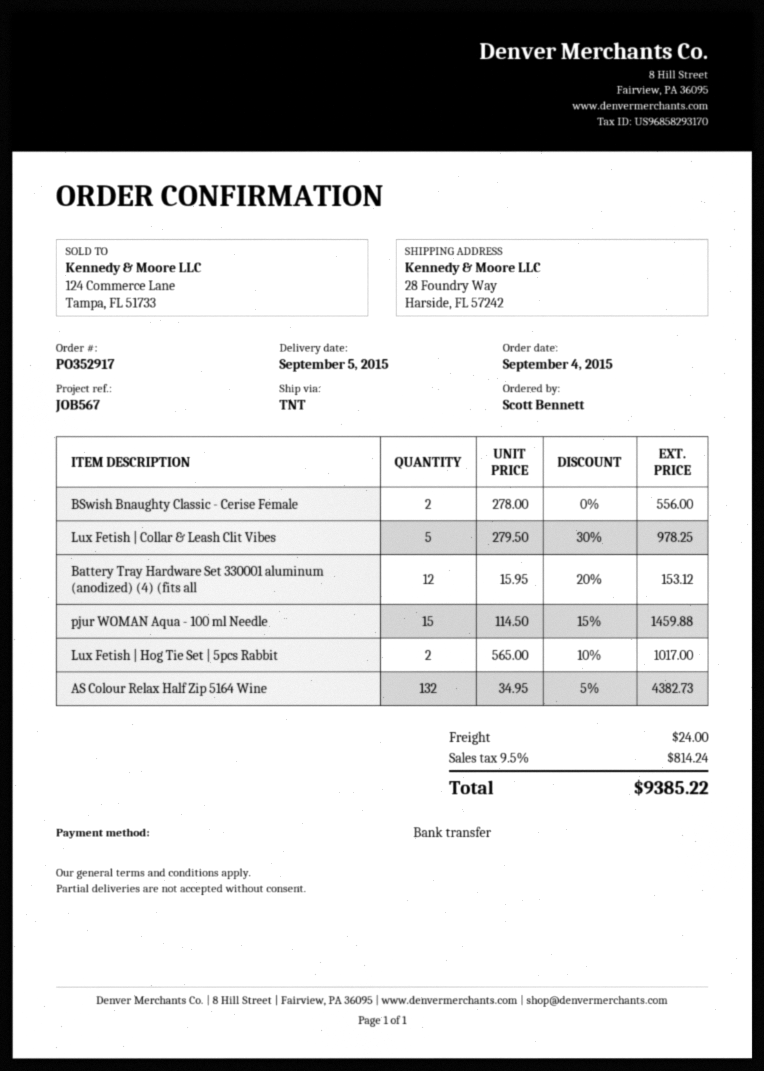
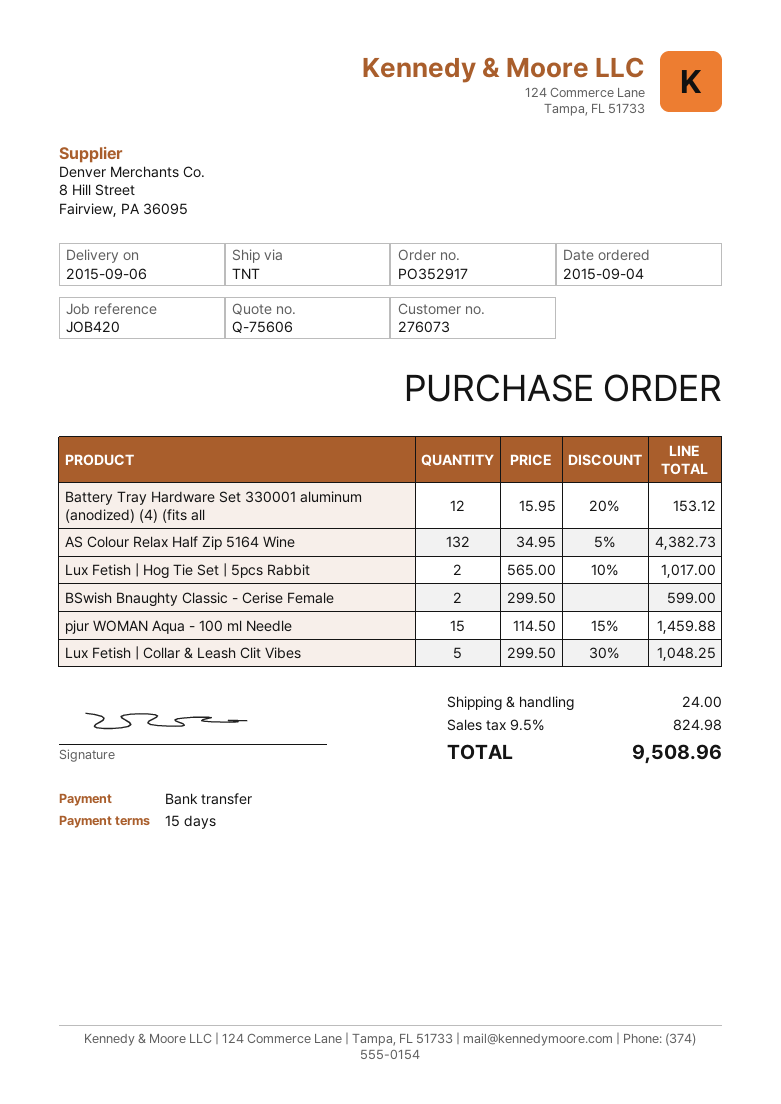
delivery date: 2015-09-05 -> 2015-09-06
reference: JOB567 -> JOB420
BSwish Bnaughty Classic - Cerise Female: 2 x 278.00 = 556.00 -> 2 x 299.50 = 599.00
Lux Fetish | Collar & Leash Clit Vibes: 5 x 279.50 - 30% = 978.25 -> 5 x 299.50 - 30% = 1048.25
tax: 9.5% = 814.24 -> 9.5% = 824.98
total: 9385.22 -> 9508.96

